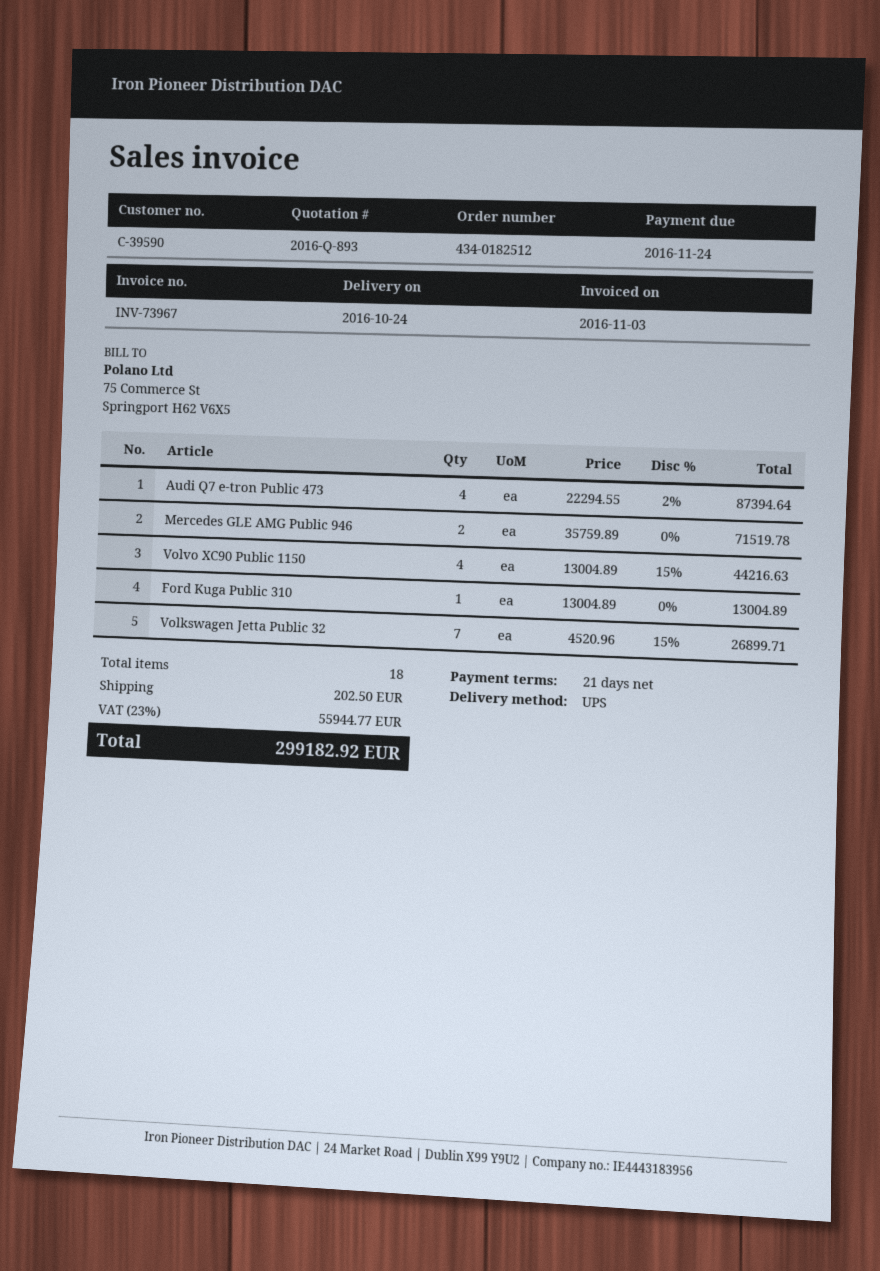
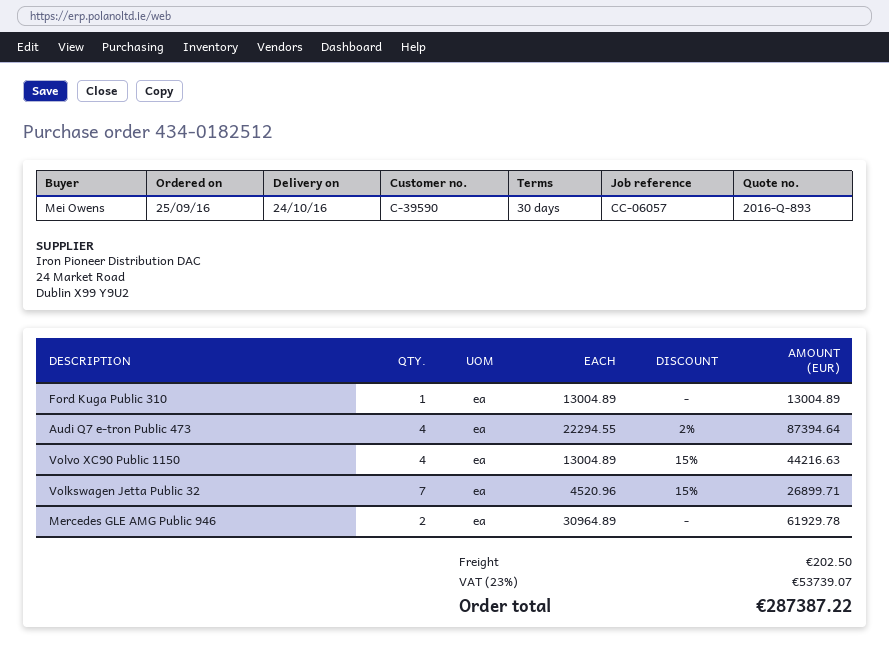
payment terms: 21 days -> 30 days
Mercedes GLE AMG Public 946: 2 x 35759.89 = 71519.78 -> 2 x 30964.89 = 61929.78
tax: 23% = 55944.77 -> 23% = 53739.07
total: 299182.92 -> 287387.22

